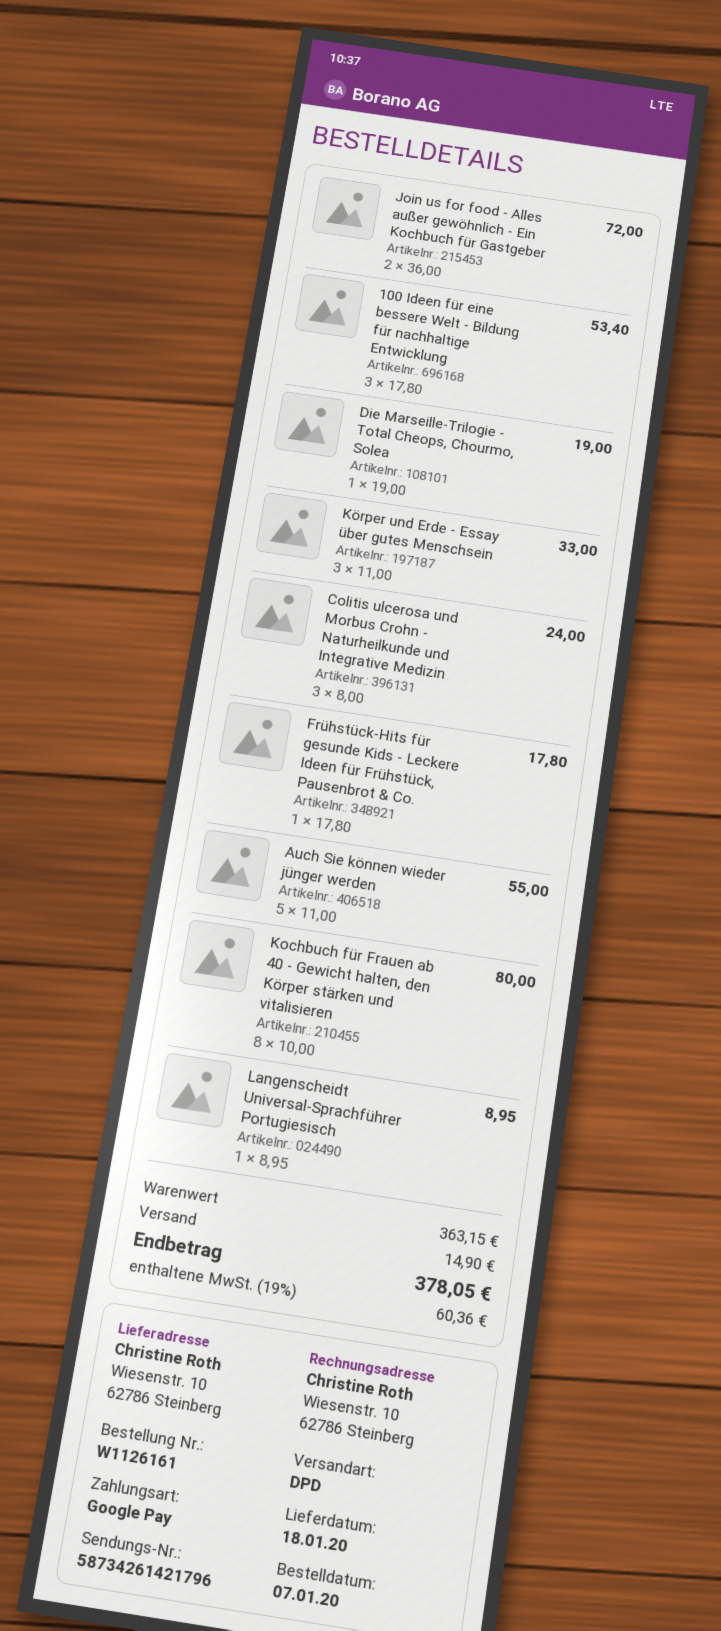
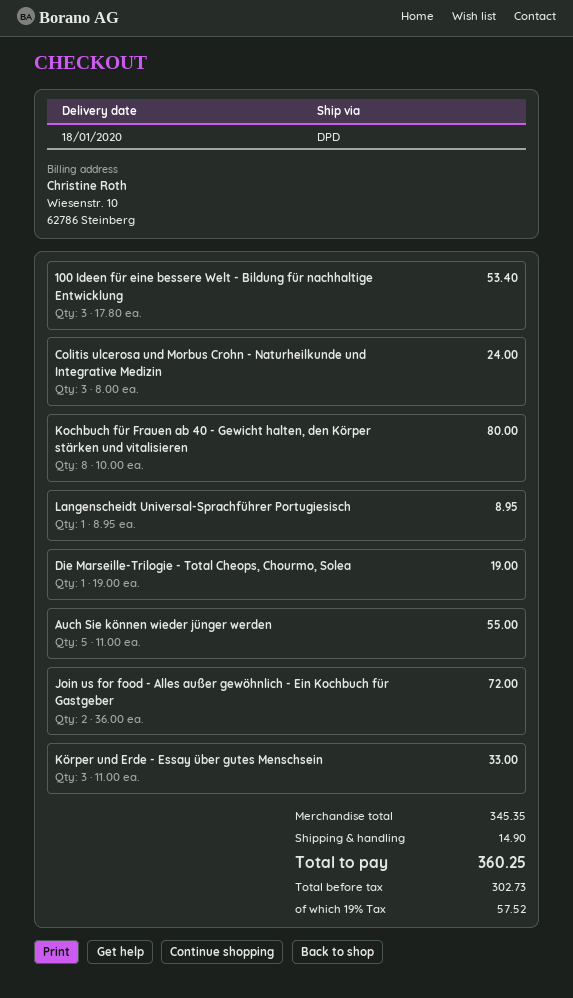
Frühstück-Hits für gesunde Kids - Leckere Ideen für Frühstück, Pausenbrot & Co.: 1 x 17.80 = 17.80 -> none
subtotal: 363.15 -> 345.35
tax: 19% = 60.36 -> 19% = 57.52
total: 378.05 -> 360.25

